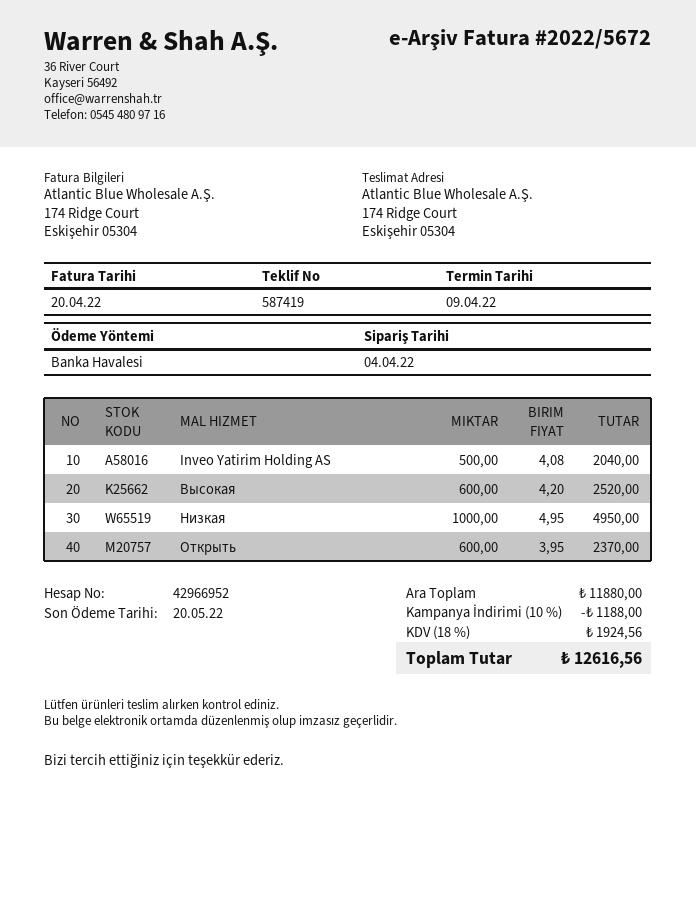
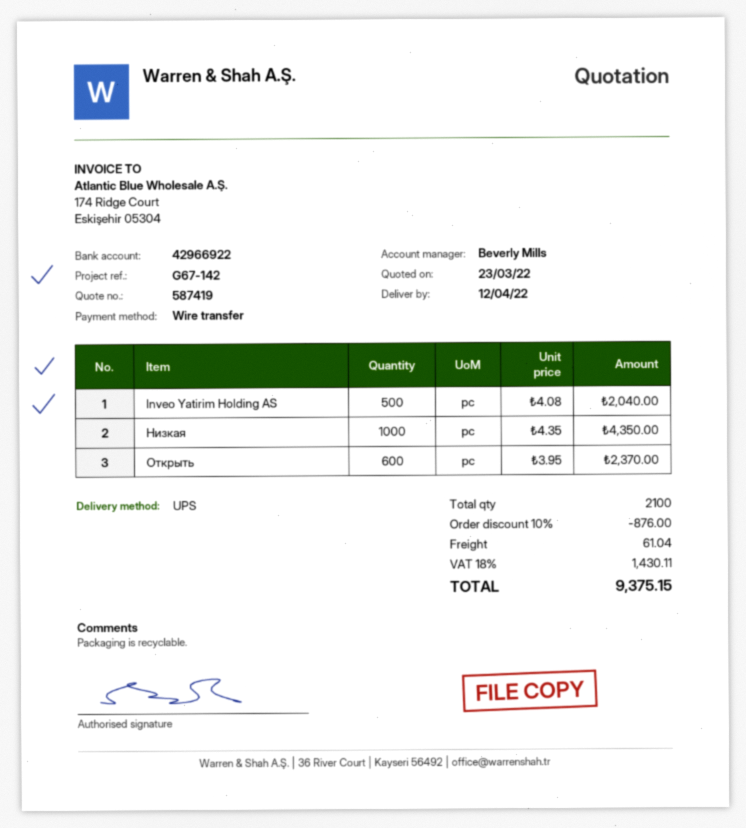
delivery date: 2022-04-09 -> 2022-04-12
bank account: 42966952 -> 42966922
Высокая: 600 x 4.20 = 2520.00 -> none
Низкая: 1000 x 4.95 = 4950.00 -> 1000 x 4.35 = 4350.00
discount: 10% = 1188.00 -> 10% = 876.00
shipping: none -> 61.04
tax: 18% = 1924.56 -> 18% = 1430.11
total: 12616.56 -> 9375.15

